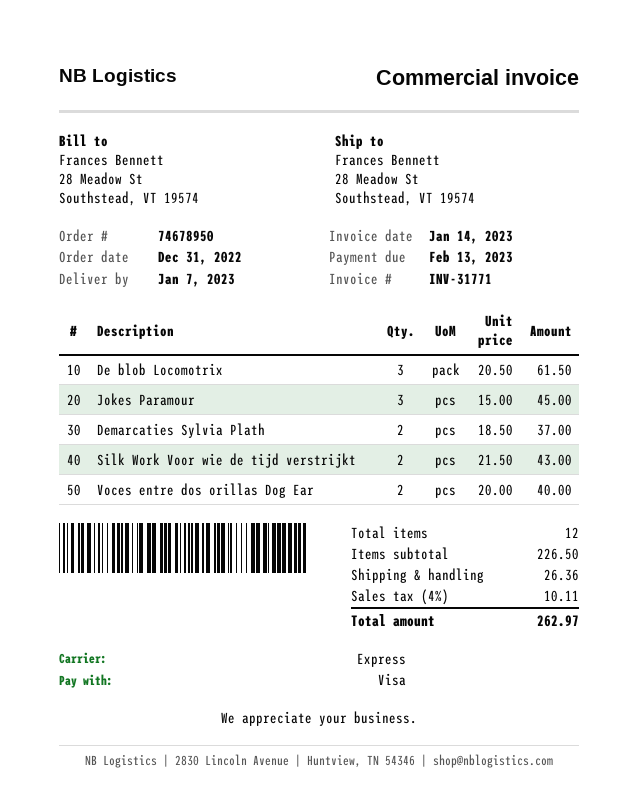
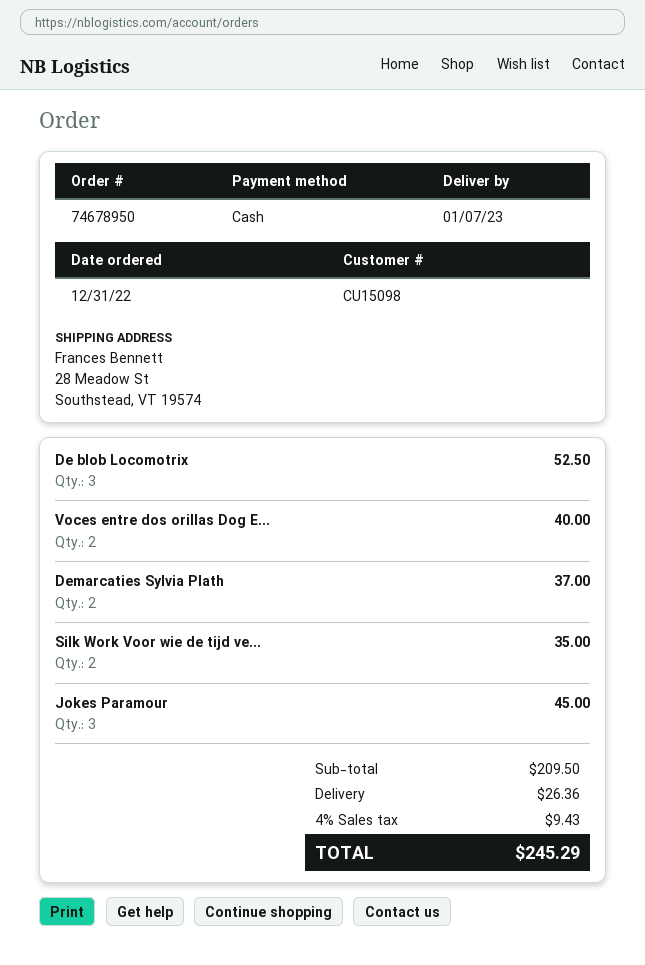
payment method: Visa -> cash
De blob Locomotrix: 3 for 61.50 -> 3 for 52.50
Silk Work Voor wie de tijd verstrijkt: 2 for 43.00 -> 2 for 35.00
subtotal: 226.50 -> 209.50
tax: 4% = 10.11 -> 4% = 9.43
total: 262.97 -> 245.29

